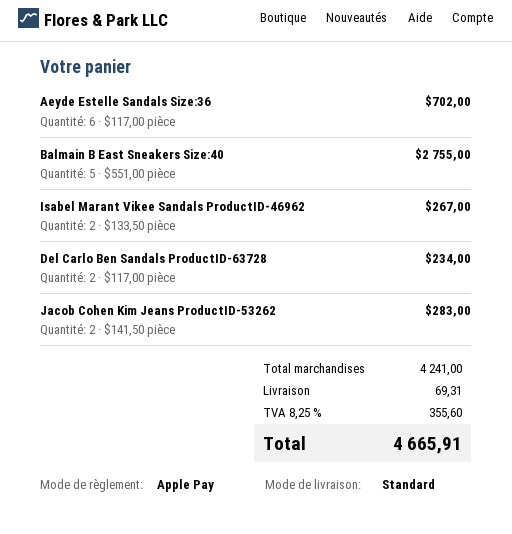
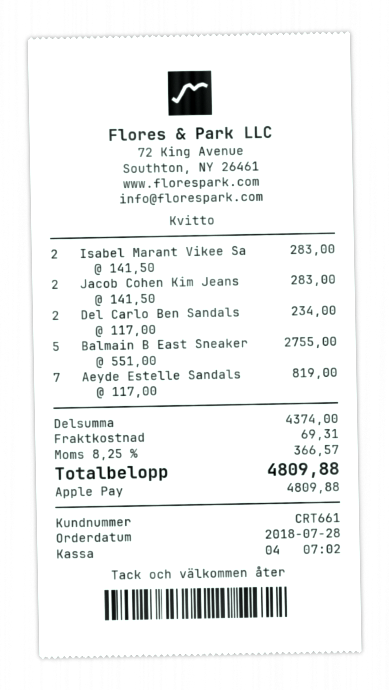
Aeyde Estelle Sandals Size:36: 6 x 117.00 = 702.00 -> 7 x 117.00 = 819.00
Isabel Marant Vikee Sandals ProductID-46962: 2 x 133.50 = 267.00 -> 2 x 141.50 = 283.00
subtotal: 4241.00 -> 4374.00
tax: 8.25% = 355.60 -> 8.25% = 366.57
total: 4665.91 -> 4809.88

